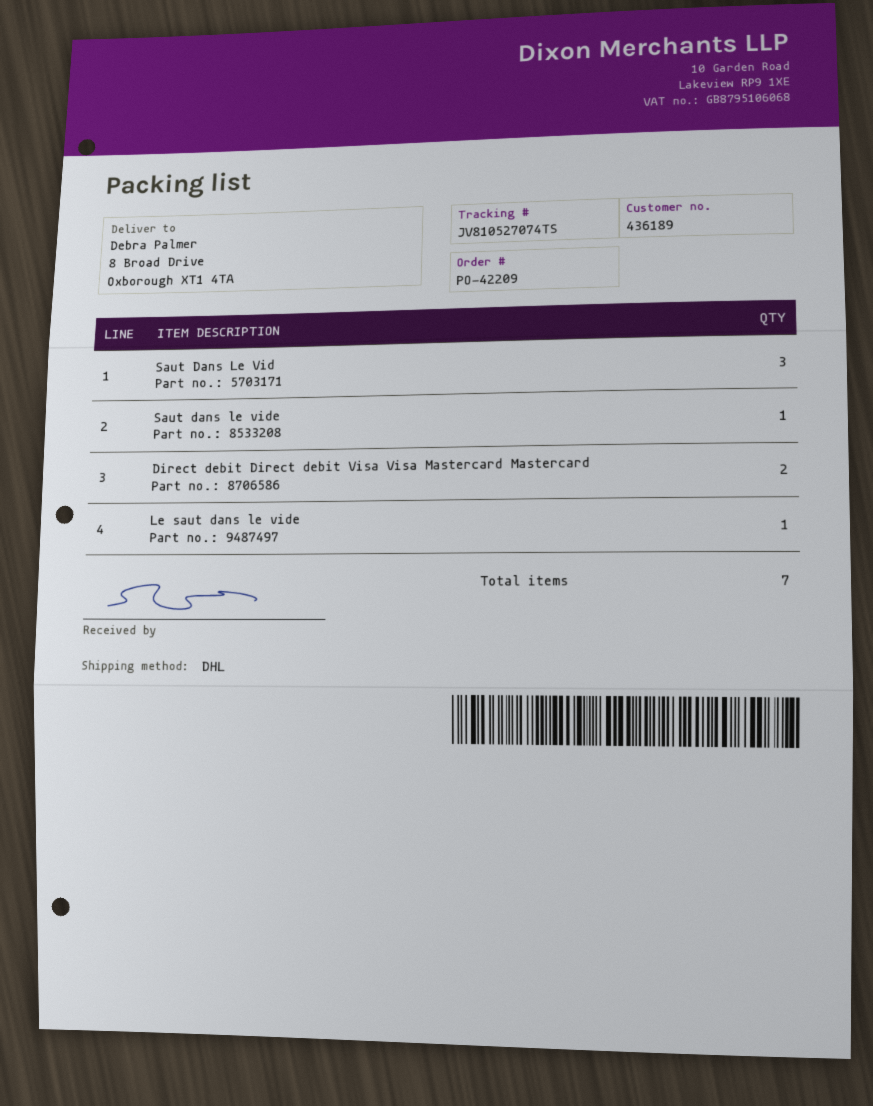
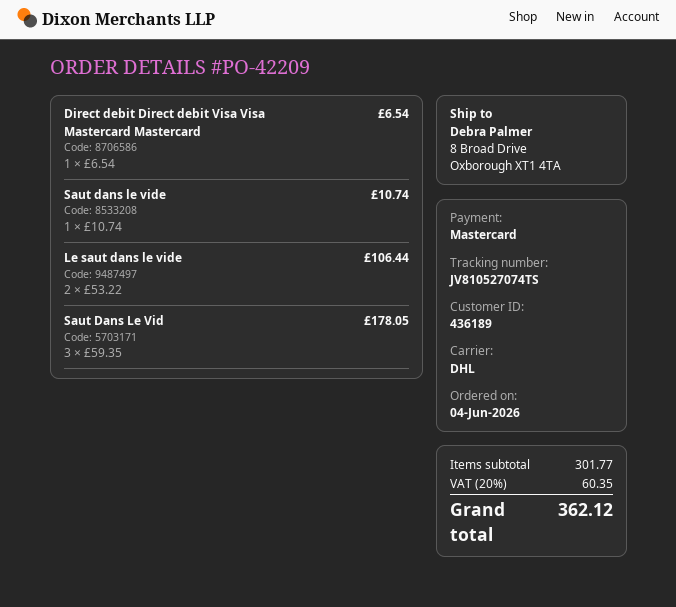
Direct debit Direct debit Visa Visa Mastercard Mastercard: 2 -> 1
Le saut dans le vide: 1 -> 2

